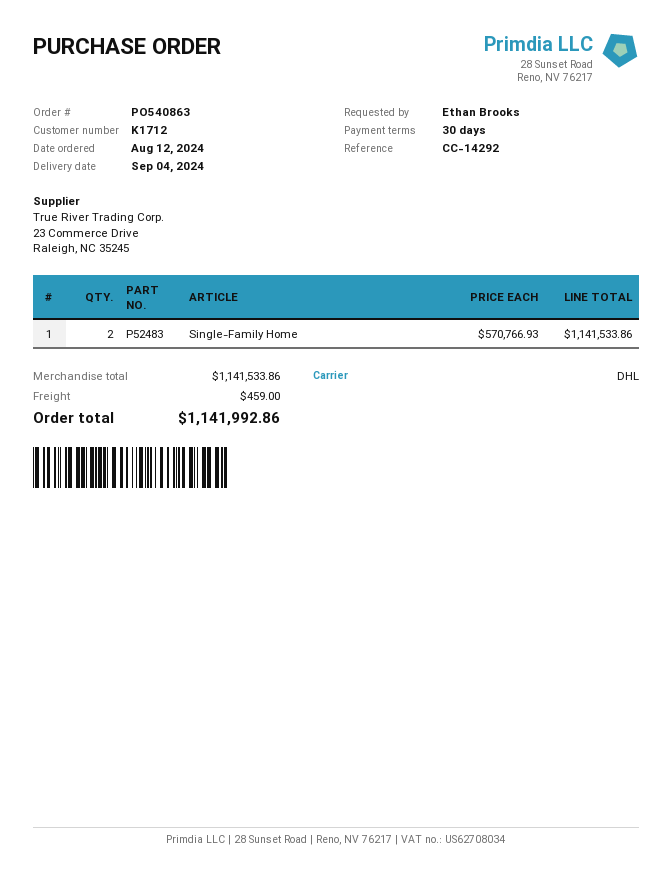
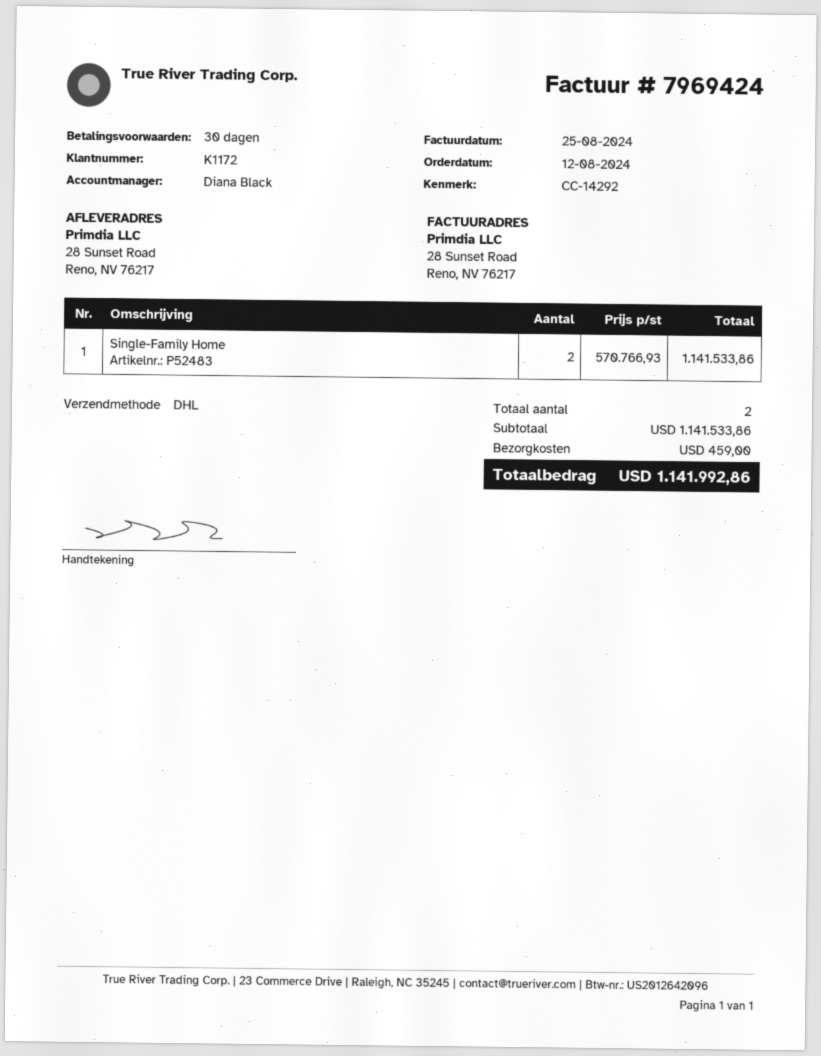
customer number: K1712 -> K1172

